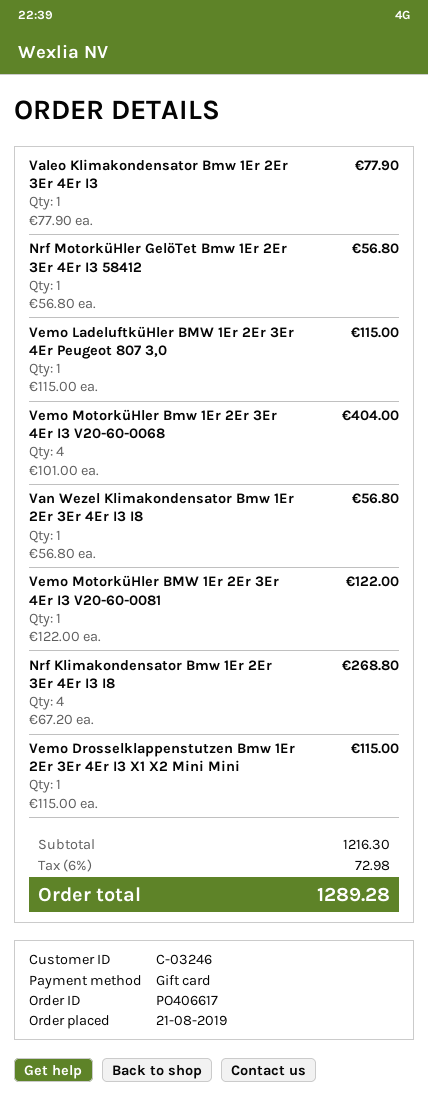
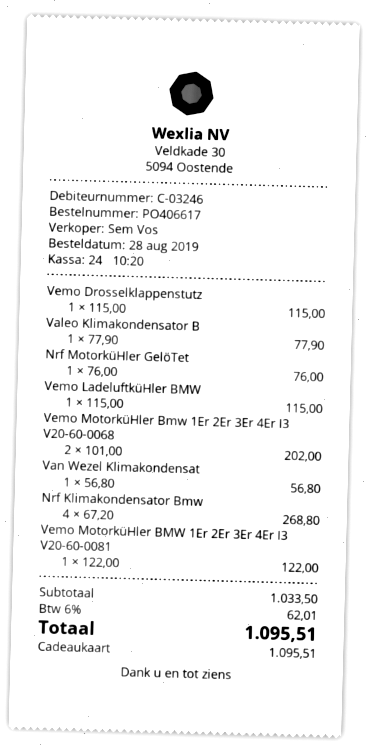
order date: 2019-08-21 -> 2019-08-28
Nrf MotorküHler GelöTet Bmw 1Er 2Er 3Er 4Er I3 58412: 1 x 56.80 = 56.80 -> 1 x 76.00 = 76.00
Vemo MotorküHler Bmw 1Er 2Er 3Er 4Er I3 V20-60-0068: 4 x 101.00 = 404.00 -> 2 x 101.00 = 202.00
subtotal: 1216.30 -> 1033.50
tax: 6% = 72.98 -> 6% = 62.01
total: 1289.28 -> 1095.51

